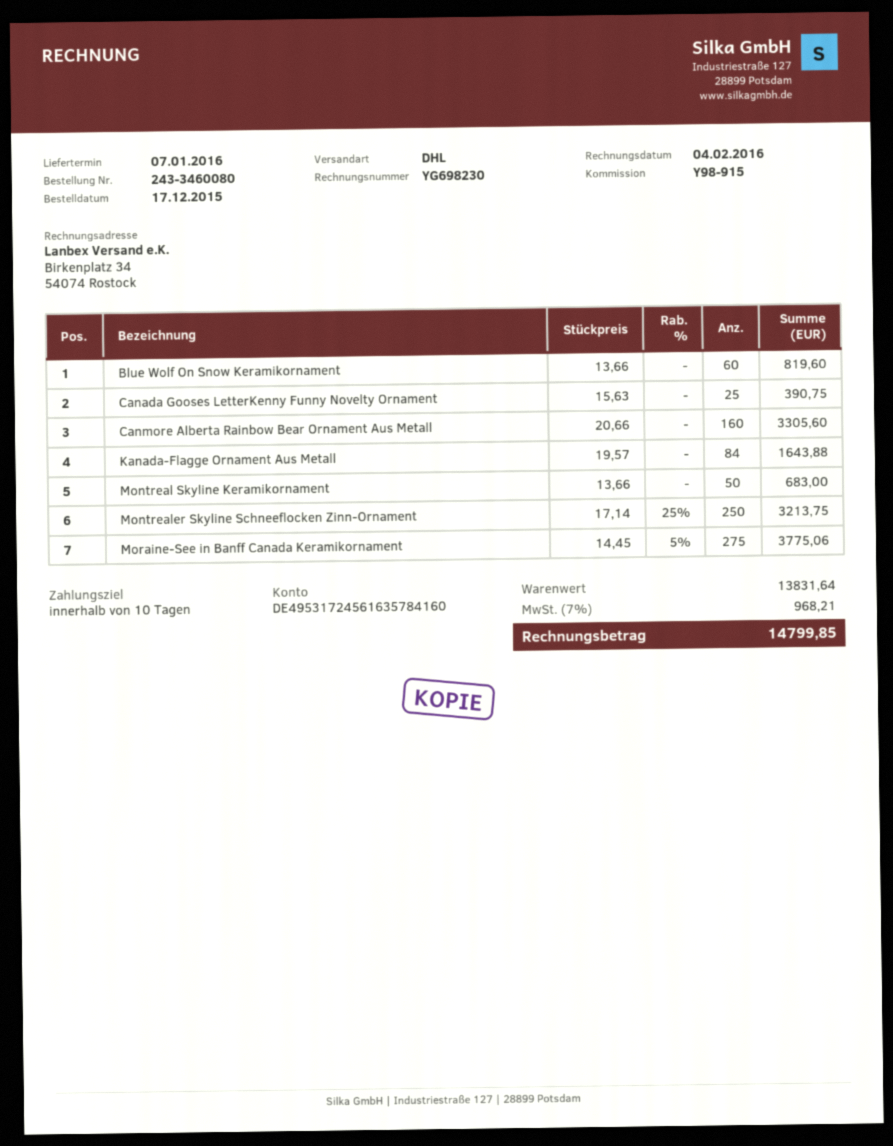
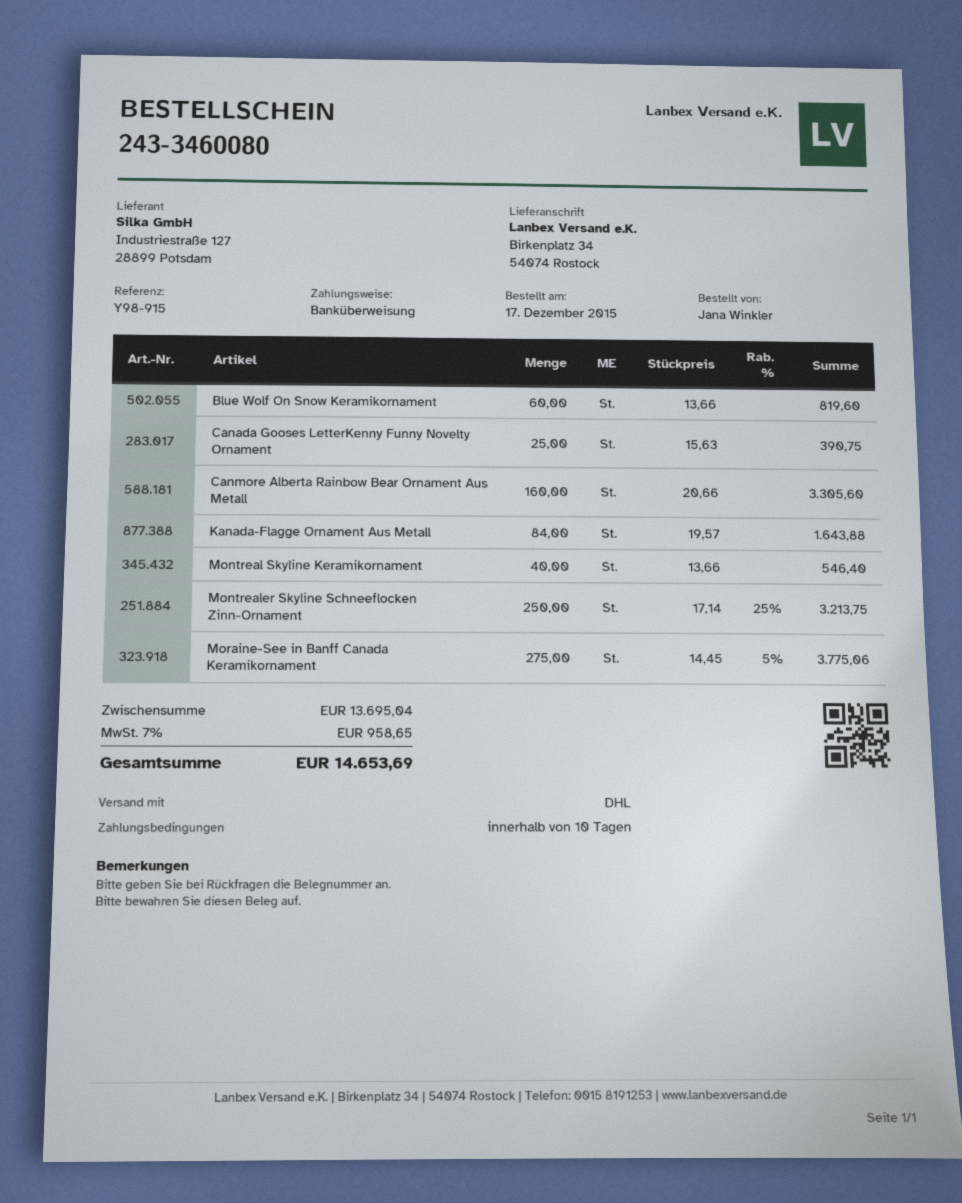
Montreal Skyline Keramikornament: 50 x 13.66 = 683.00 -> 40 x 13.66 = 546.40
subtotal: 13831.64 -> 13695.04
tax: 7% = 968.21 -> 7% = 958.65
total: 14799.85 -> 14653.69

